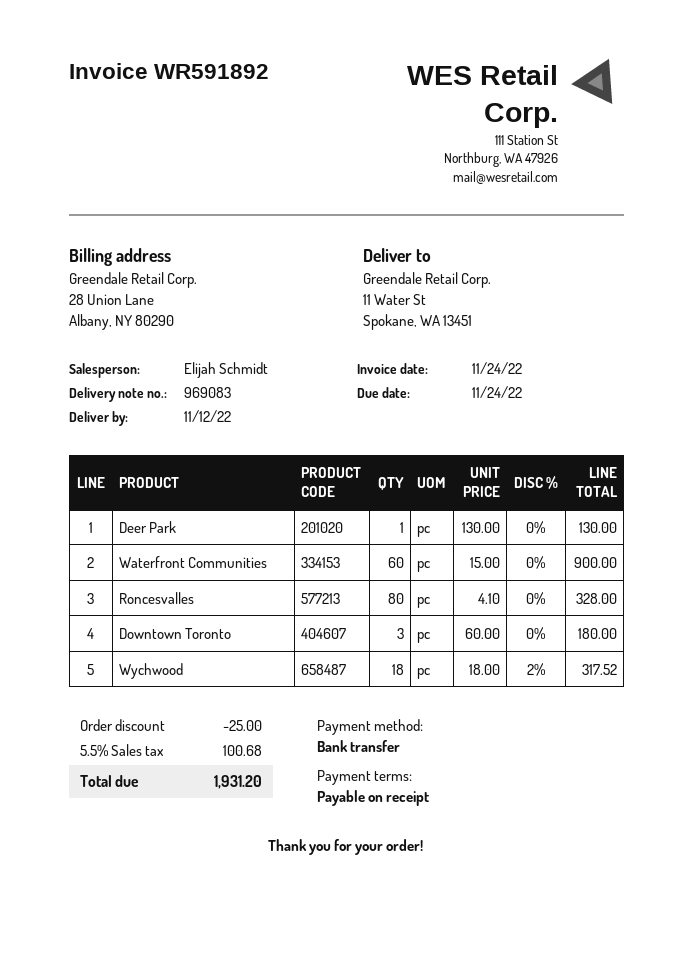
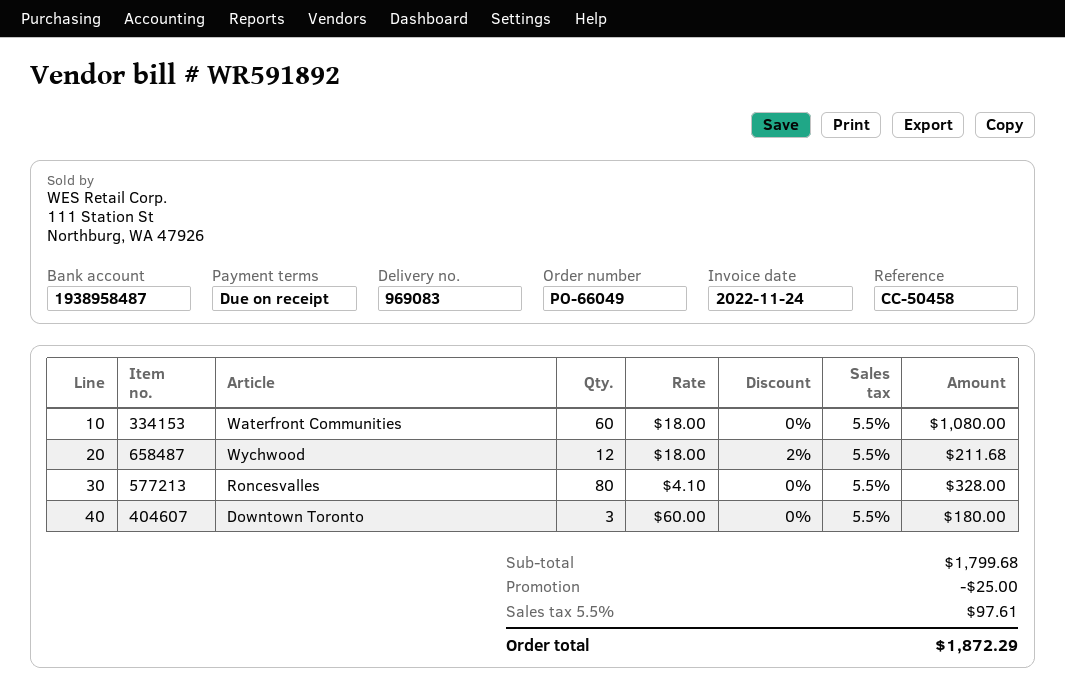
Deer Park: 1 x 130.00 = 130.00 -> none
Waterfront Communities: 60 x 15.00 = 900.00 -> 60 x 18.00 = 1080.00
Wychwood: 18 x 18.00 - 2% = 317.52 -> 12 x 18.00 - 2% = 211.68
tax: 5.5% = 100.68 -> 5.5% = 97.61
total: 1931.20 -> 1872.29

